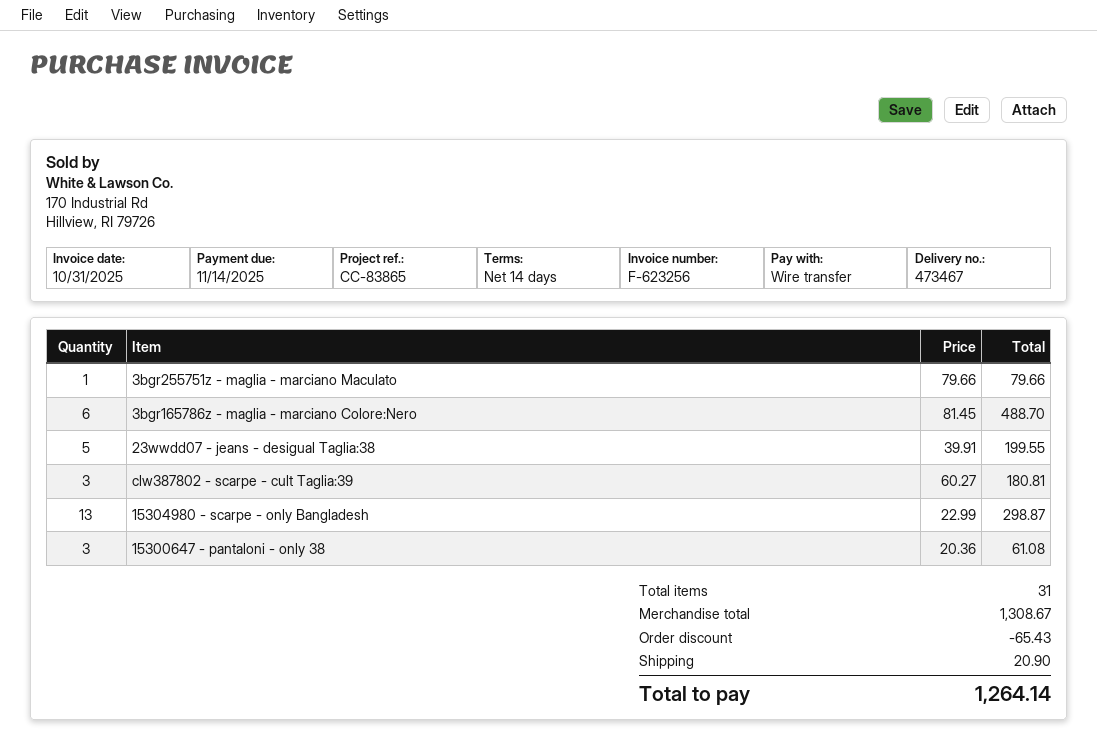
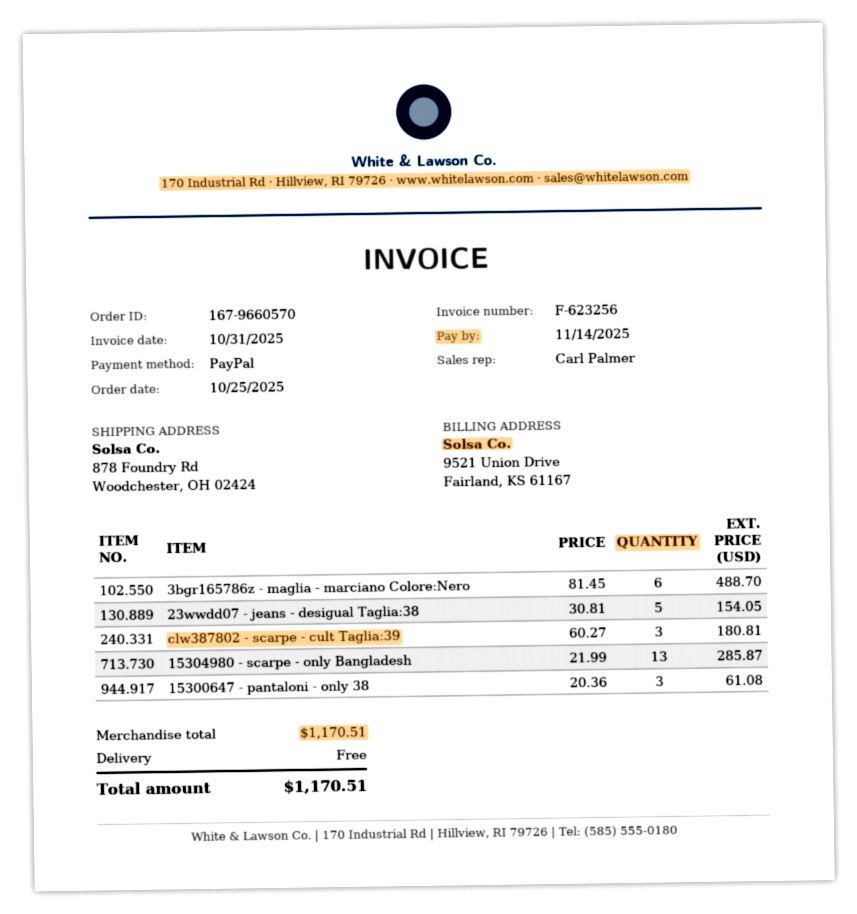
payment method: bank transfer -> PayPal
3bgr255751z - maglia - marciano Maculato: 1 x 79.66 = 79.66 -> none
23wwdd07 - jeans - desigual Taglia:38: 5 x 39.91 = 199.55 -> 5 x 30.81 = 154.05
15304980 - scarpe - only Bangladesh: 13 x 22.99 = 298.87 -> 13 x 21.99 = 285.87
subtotal: 1308.67 -> 1170.51
discount: 65.43 -> none
shipping: 20.90 -> 0.00
total: 1264.14 -> 1170.51

